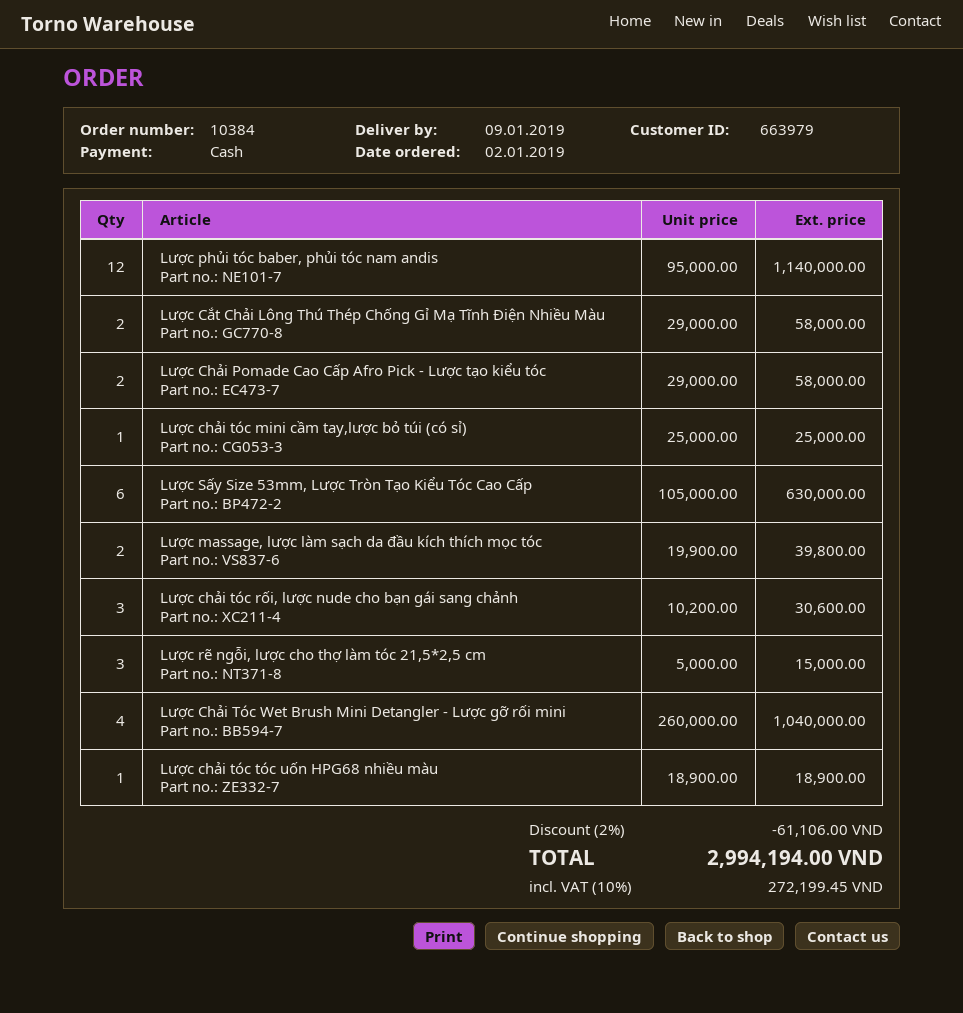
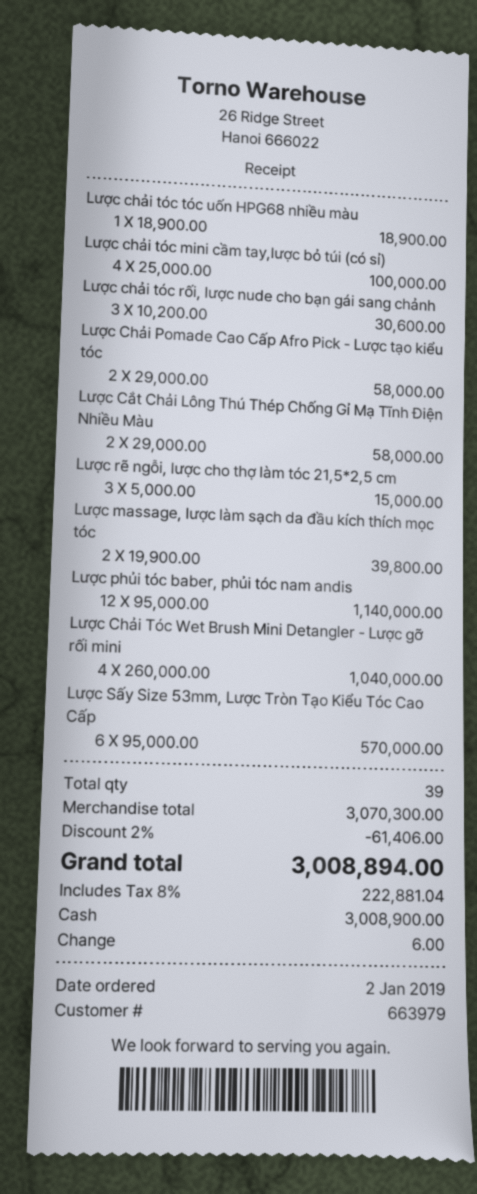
Lược chải tóc mini cầm tay,lược bỏ túi (có sỉ): 1 x 25000.00 = 25000.00 -> 4 x 25000.00 = 100000.00
Lược Sấy Size 53mm, Lược Tròn Tạo Kiểu Tóc Cao Cấp: 6 x 105000.00 = 630000.00 -> 6 x 95000.00 = 570000.00
discount: 2% = 61106.00 -> 2% = 61406.00
tax: 10% = 272199.45 -> 8% = 222881.04
total: 2994194.00 -> 3008894.00

